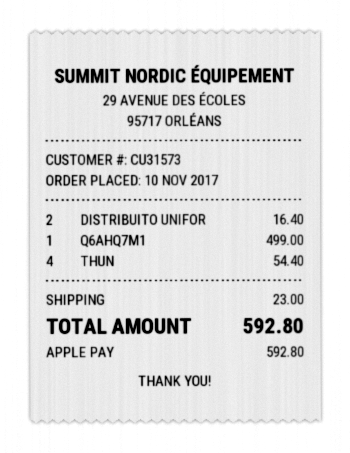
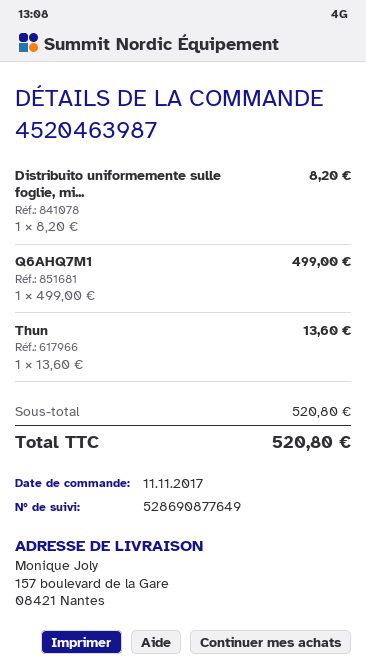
order date: 2017-11-10 -> 2017-11-11
DISTRIBUITO UNIFOR: 2 for 16.40 -> 1 for 8.20
THUN: 4 for 54.40 -> 1 for 13.60
shipping: 23.00 -> none
total: 592.80 -> 520.80

